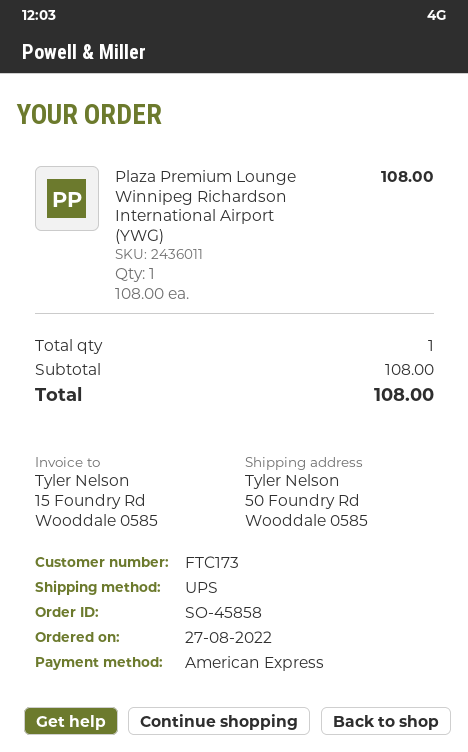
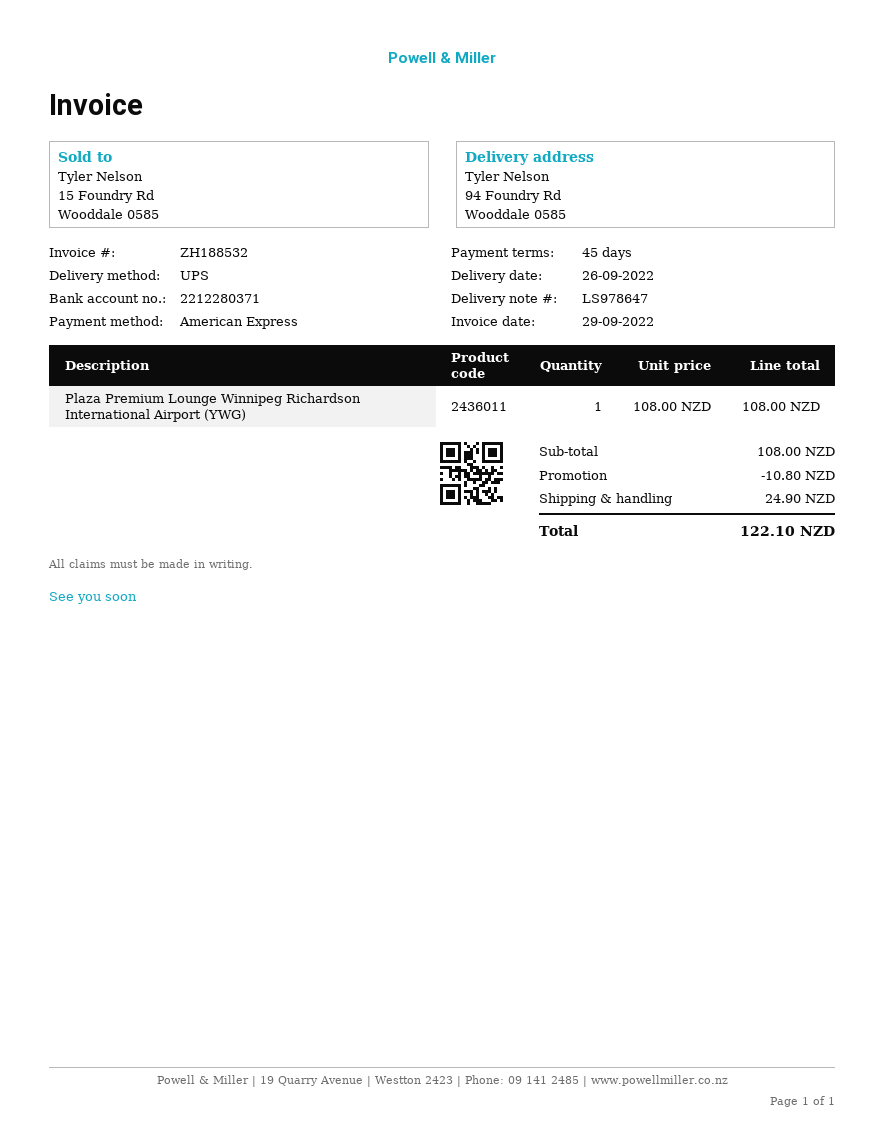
ship to: 50 Foundry Rd, Wooddale 0585 -> 94 Foundry Rd, Wooddale 0585
discount: none -> 10.80
shipping: none -> 24.90
total: 108.00 -> 122.10

